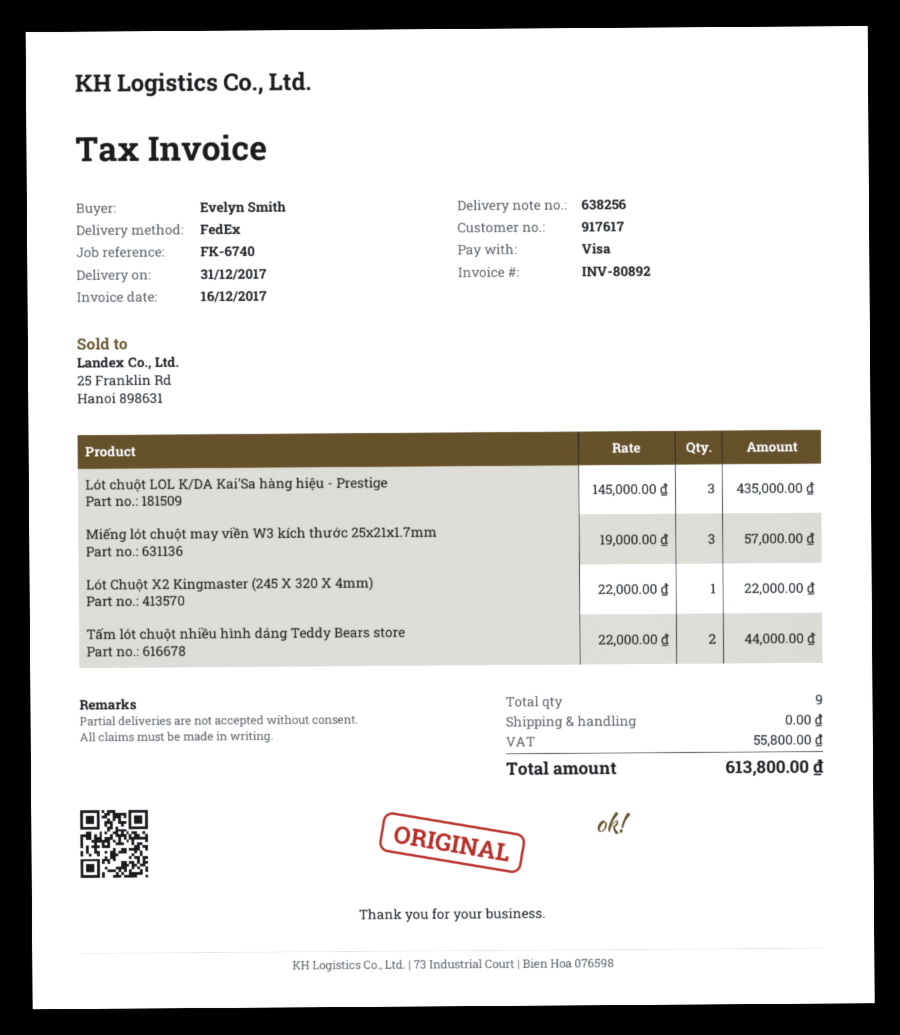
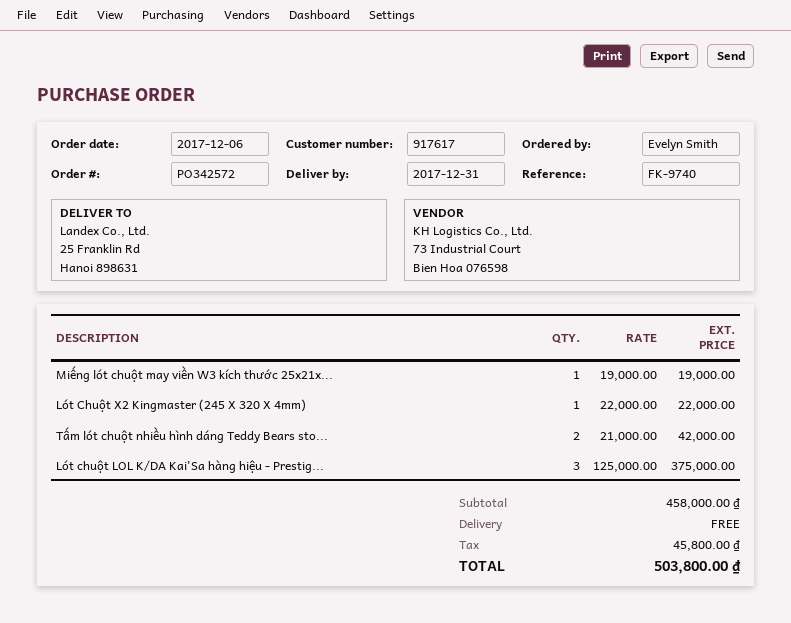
reference: FK-6740 -> FK-9740
Lót chuột LOL K/DA Kai'Sa hàng hiệu - Prestige: 3 x 145000.00 = 435000.00 -> 3 x 125000.00 = 375000.00
Miếng lót chuột may viền W3 kích thước 25x21x1.7mm: 3 x 19000.00 = 57000.00 -> 1 x 19000.00 = 19000.00
Tấm lót chuột nhiều hình dáng Teddy Bears store: 2 x 22000.00 = 44000.00 -> 2 x 21000.00 = 42000.00
tax: 55800.00 -> 45800.00
total: 613800.00 -> 503800.00

